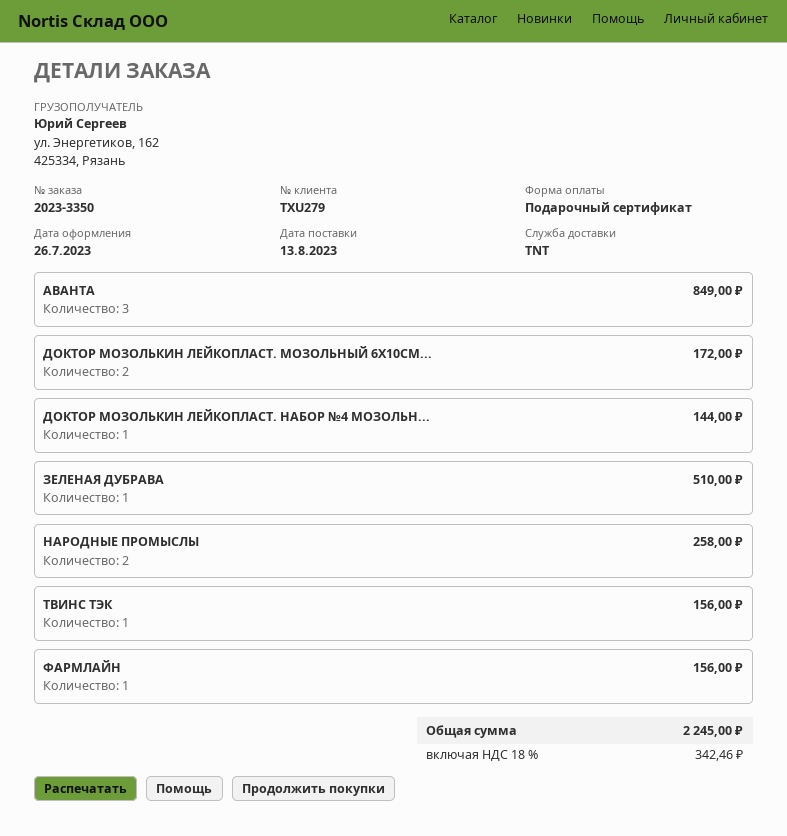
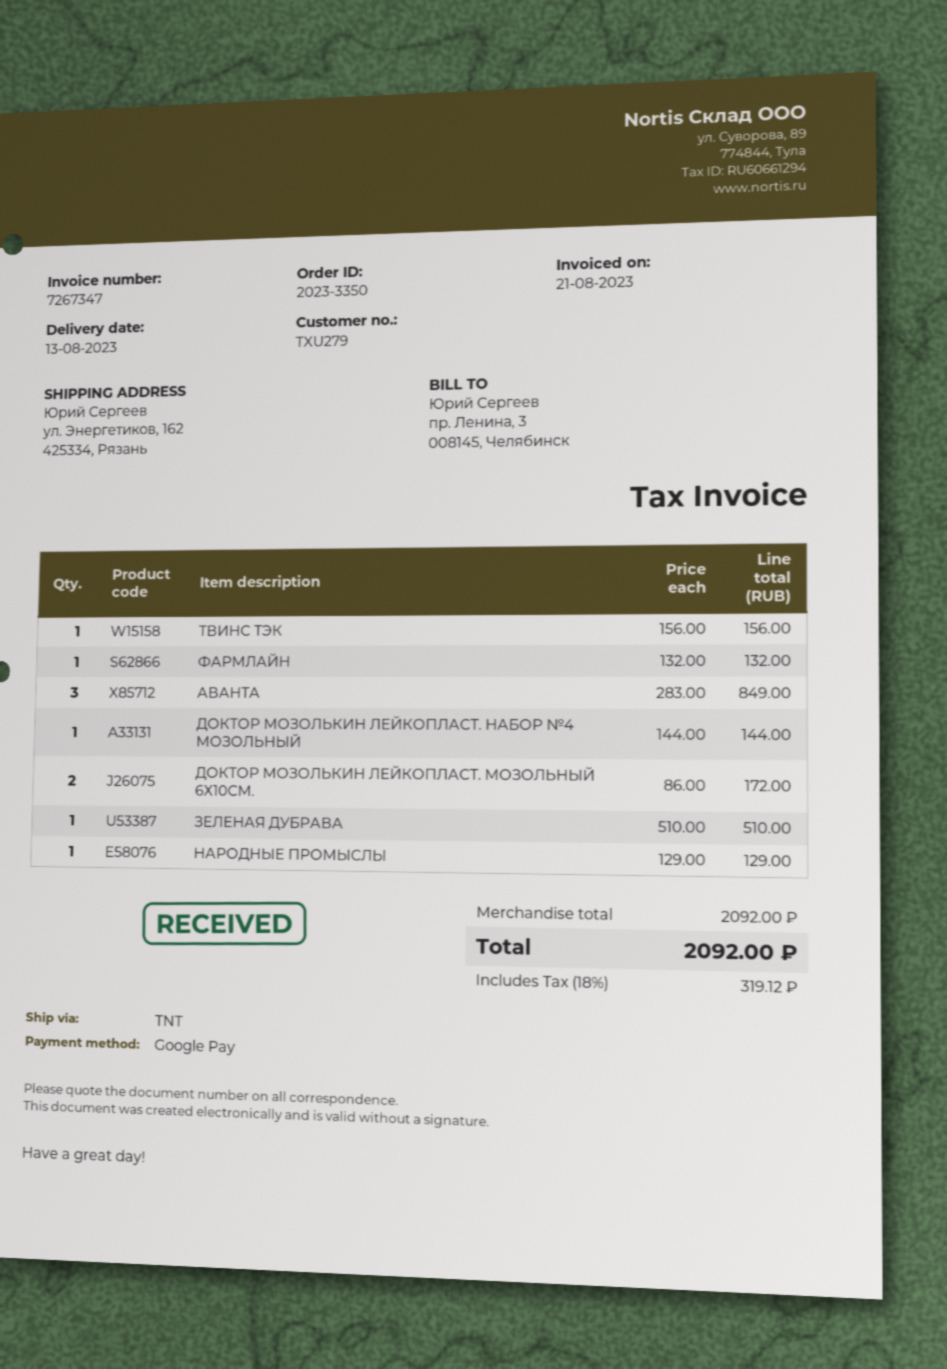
payment method: gift card -> Google Pay
НАРОДНЫЕ ПРОМЫСЛЫ: 2 for 258.00 -> 1 for 129.00
ФАРМЛАЙН: 1 for 156.00 -> 1 for 132.00
tax: 18% = 342.46 -> 18% = 319.12
total: 2245.00 -> 2092.00

